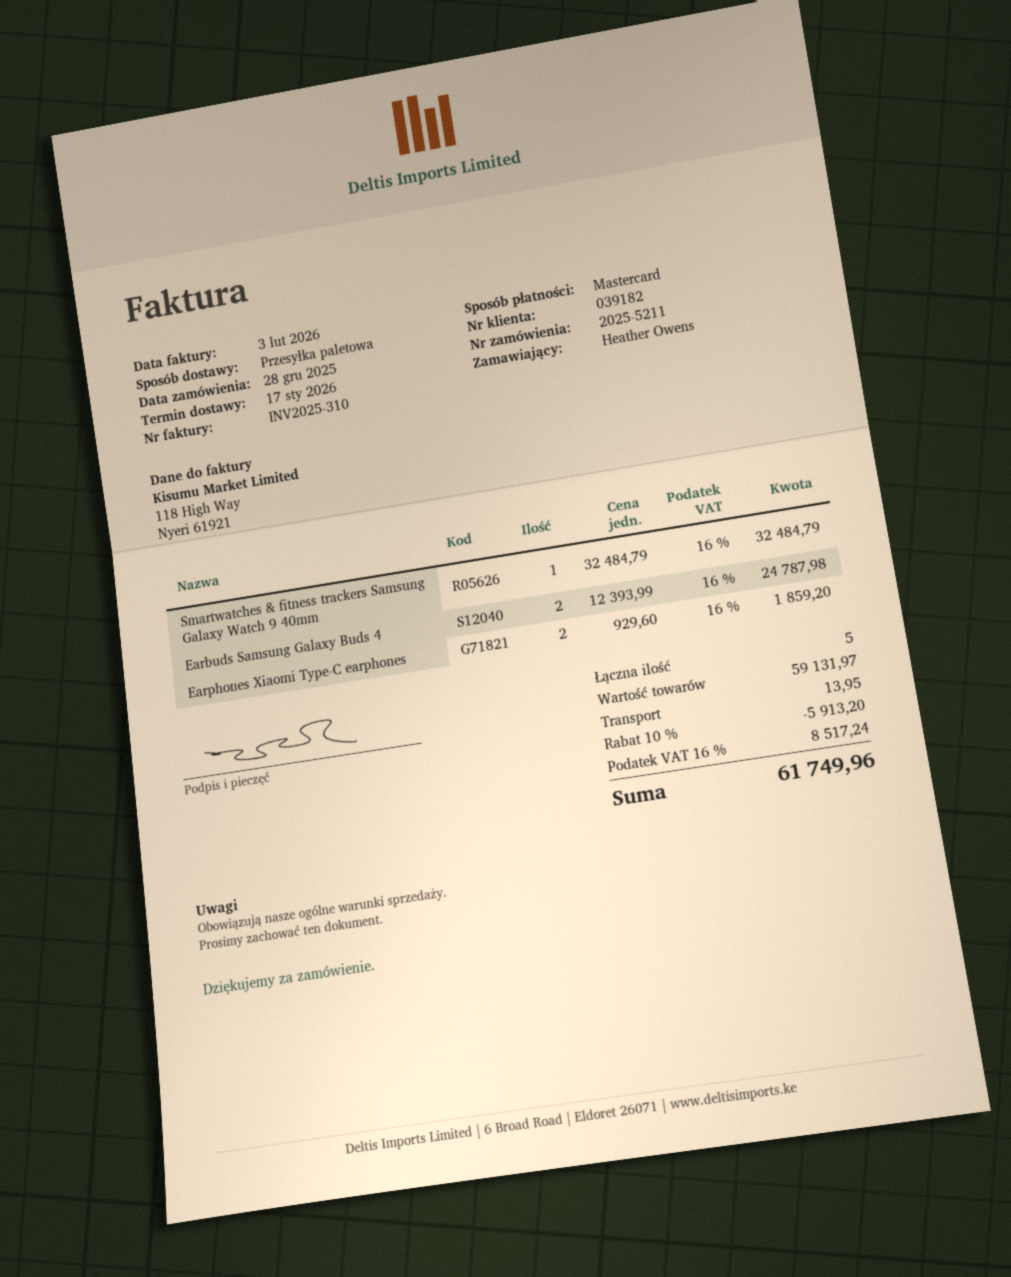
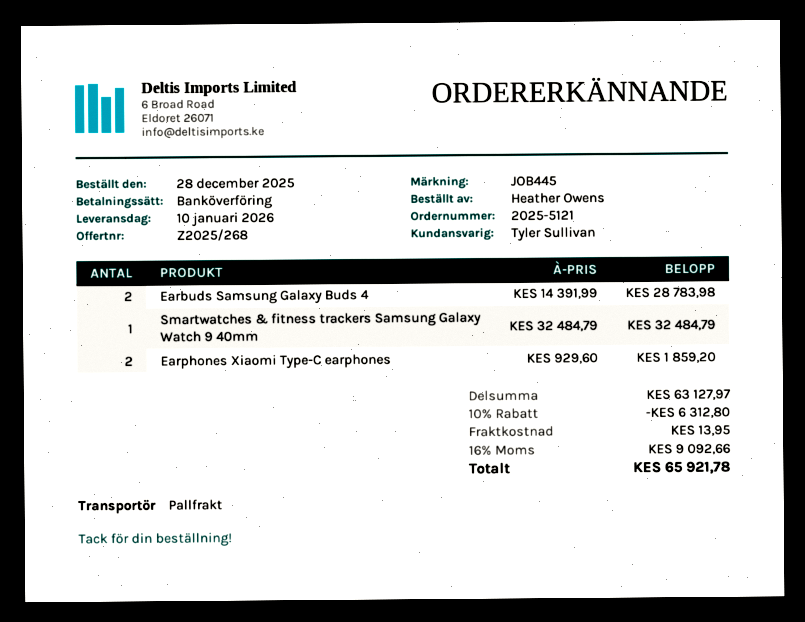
order number: 2025-5211 -> 2025-5121
delivery date: 2026-01-17 -> 2026-01-10
payment method: Mastercard -> bank transfer
Earbuds Samsung Galaxy Buds 4: 2 x 12393.99 = 24787.98 -> 2 x 14391.99 = 28783.98
subtotal: 59131.97 -> 63127.97
discount: 10% = 5913.20 -> 10% = 6312.80
tax: 16% = 8517.24 -> 16% = 9092.66
total: 61749.96 -> 65921.78

